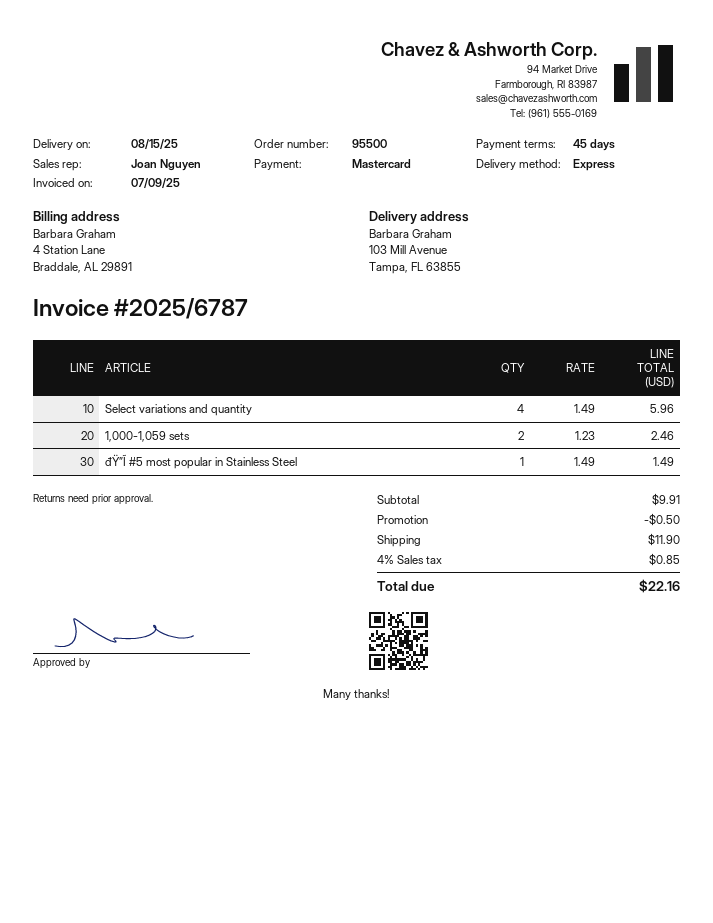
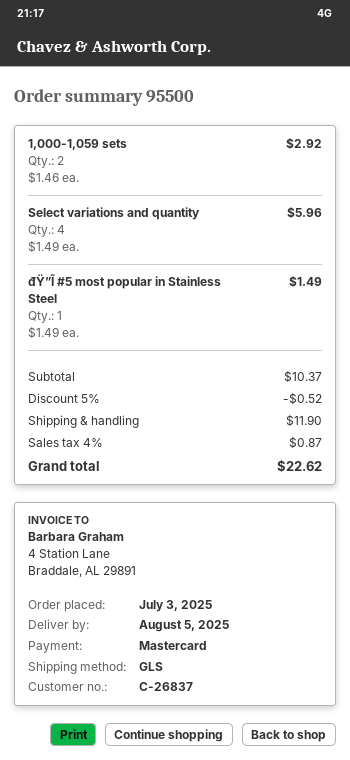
delivery date: 2025-08-15 -> 2025-08-05
shipping method: express -> GLS
1,000-1,059 sets: 2 x 1.23 = 2.46 -> 2 x 1.46 = 2.92
subtotal: 9.91 -> 10.37
discount: 0.50 -> 0.52
tax: 4% = 0.85 -> 4% = 0.87
total: 22.16 -> 22.62

